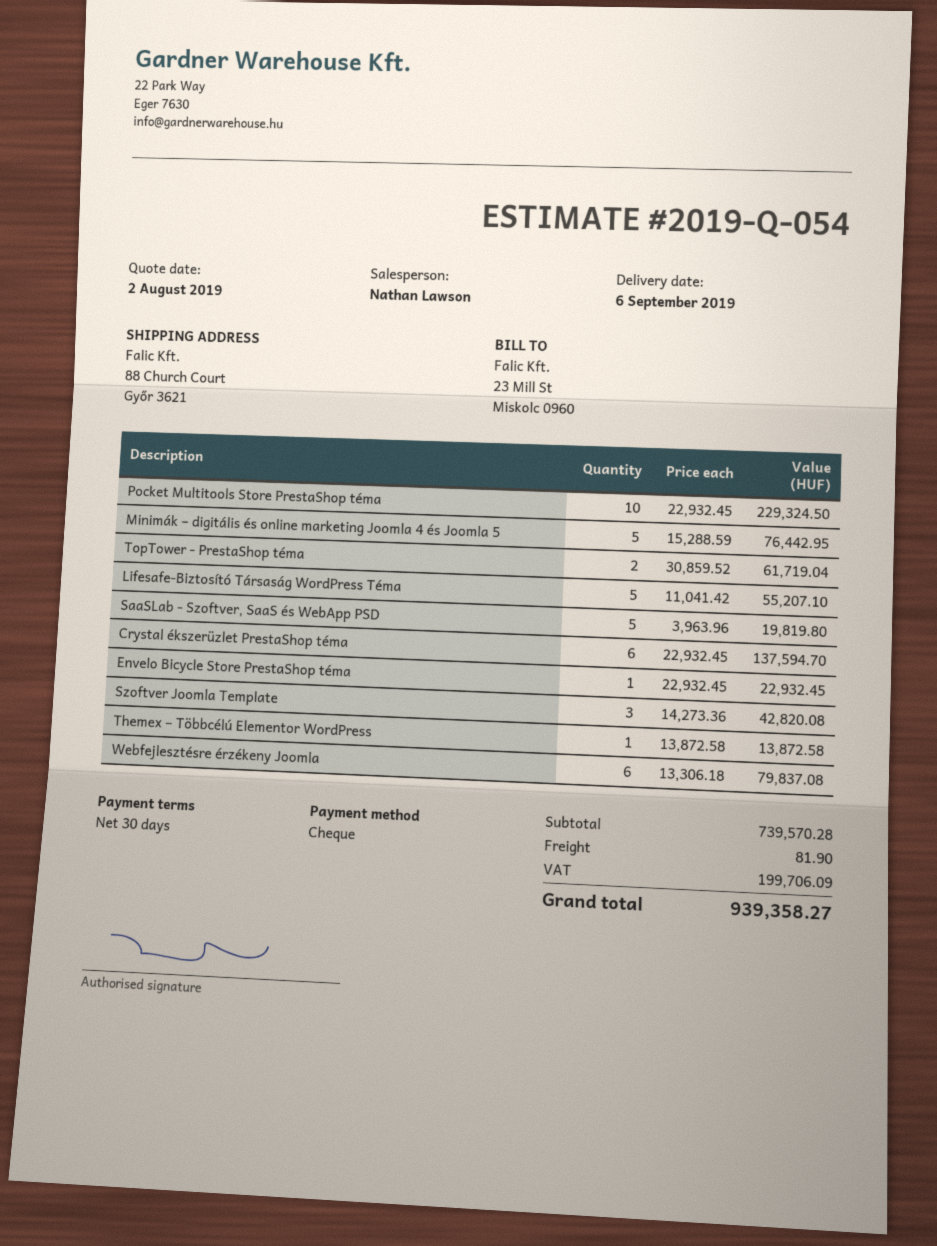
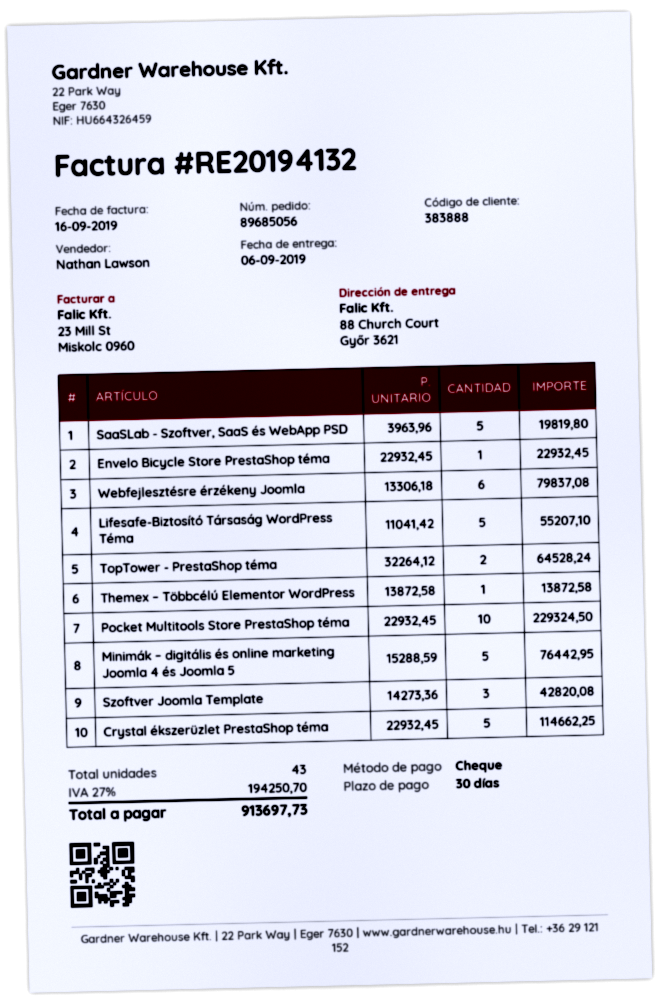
TopTower - PrestaShop téma: 2 x 30859.52 = 61719.04 -> 2 x 32264.12 = 64528.24
Crystal ékszerüzlet PrestaShop téma: 6 x 22932.45 = 137594.70 -> 5 x 22932.45 = 114662.25
shipping: 81.90 -> none
tax: 199706.09 -> 194250.70
total: 939358.27 -> 913697.73

